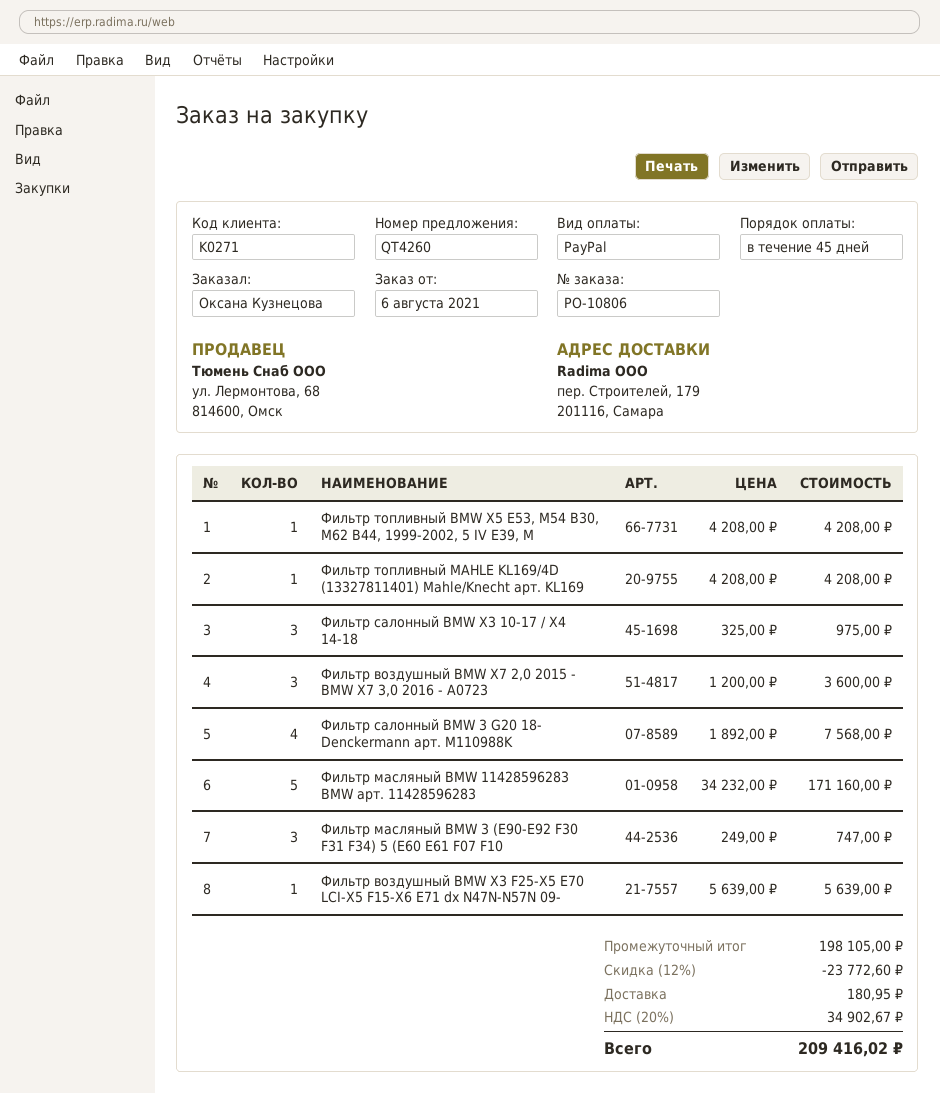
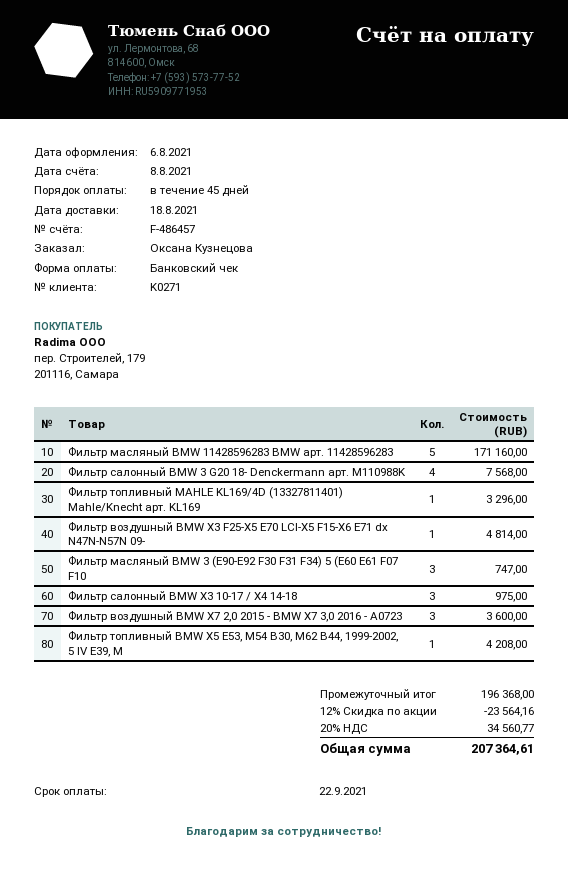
payment method: PayPal -> cheque
Фильтр топливный MAHLE KL169/4D (13327811401) Mahle/Knecht арт. KL169: 1 for 4208.00 -> 1 for 3296.00
Фильтр воздушный BMW X3 F25-X5 E70 LCI-X5 F15-X6 E71 dx N47N-N57N 09-: 1 for 5639.00 -> 1 for 4814.00
subtotal: 198105.00 -> 196368.00
discount: 12% = 23772.60 -> 12% = 23564.16
shipping: 180.95 -> none
tax: 20% = 34902.67 -> 20% = 34560.77
total: 209416.02 -> 207364.61

